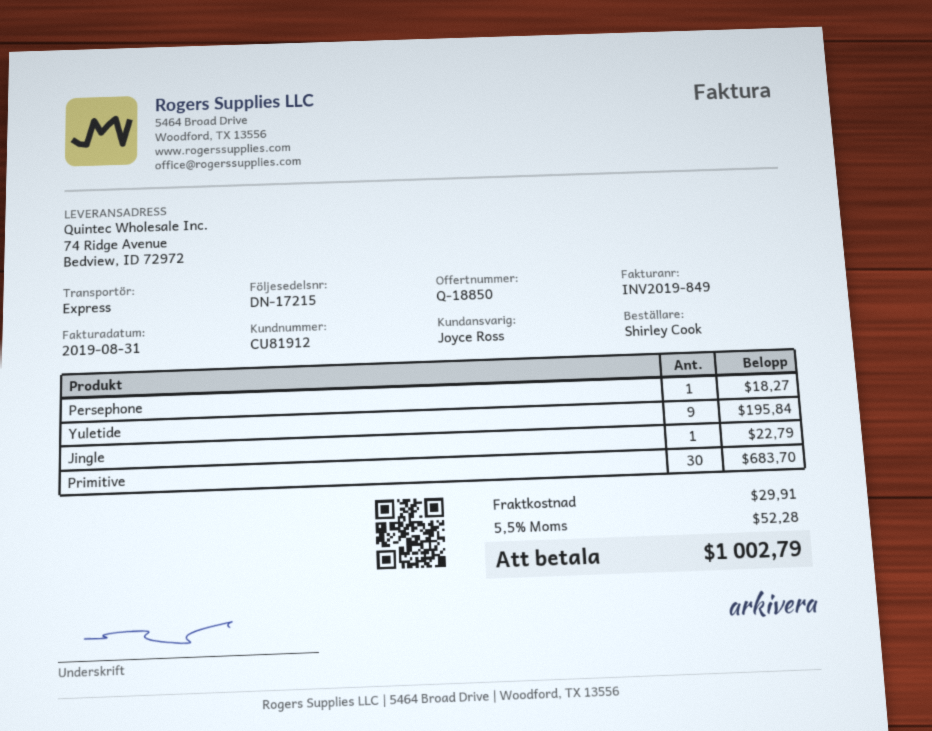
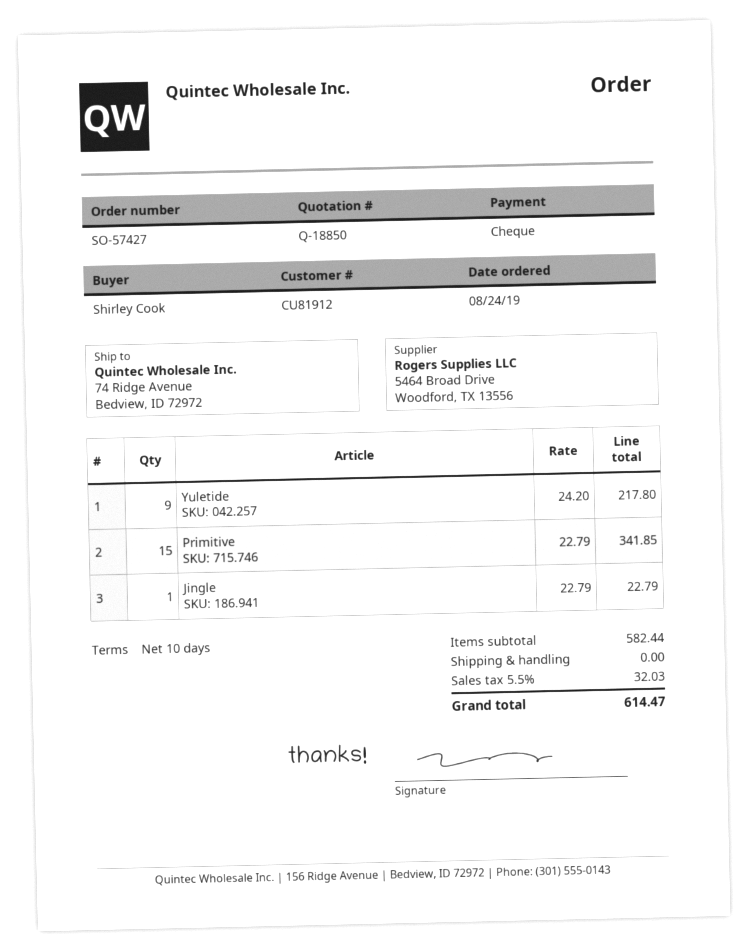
Persephone: 1 for 18.27 -> none
Yuletide: 9 for 195.84 -> 9 for 217.80
Primitive: 30 for 683.70 -> 15 for 341.85
shipping: 29.91 -> 0.00
tax: 5.5% = 52.28 -> 5.5% = 32.03
total: 1002.79 -> 614.47

